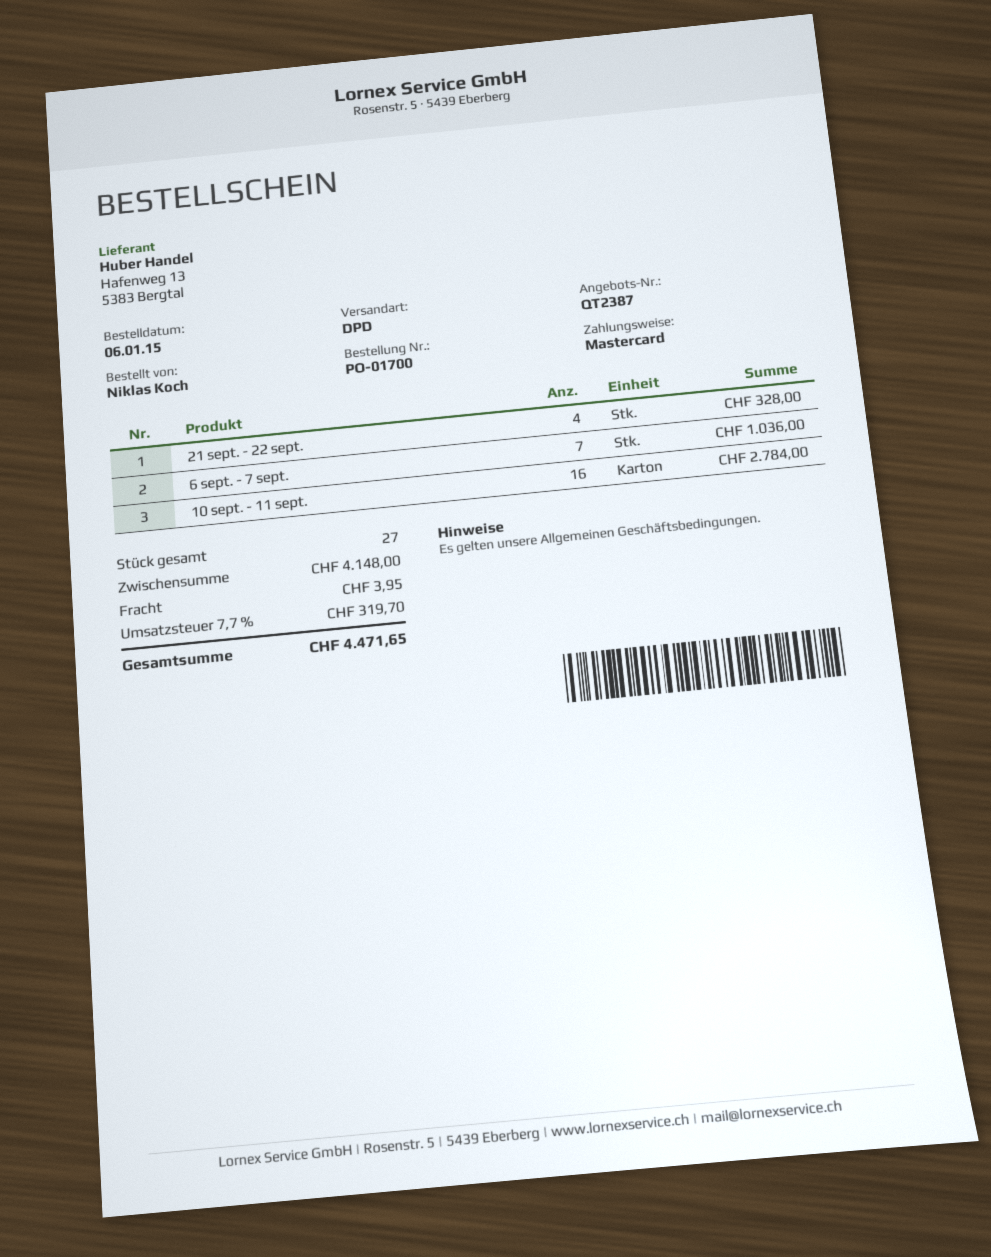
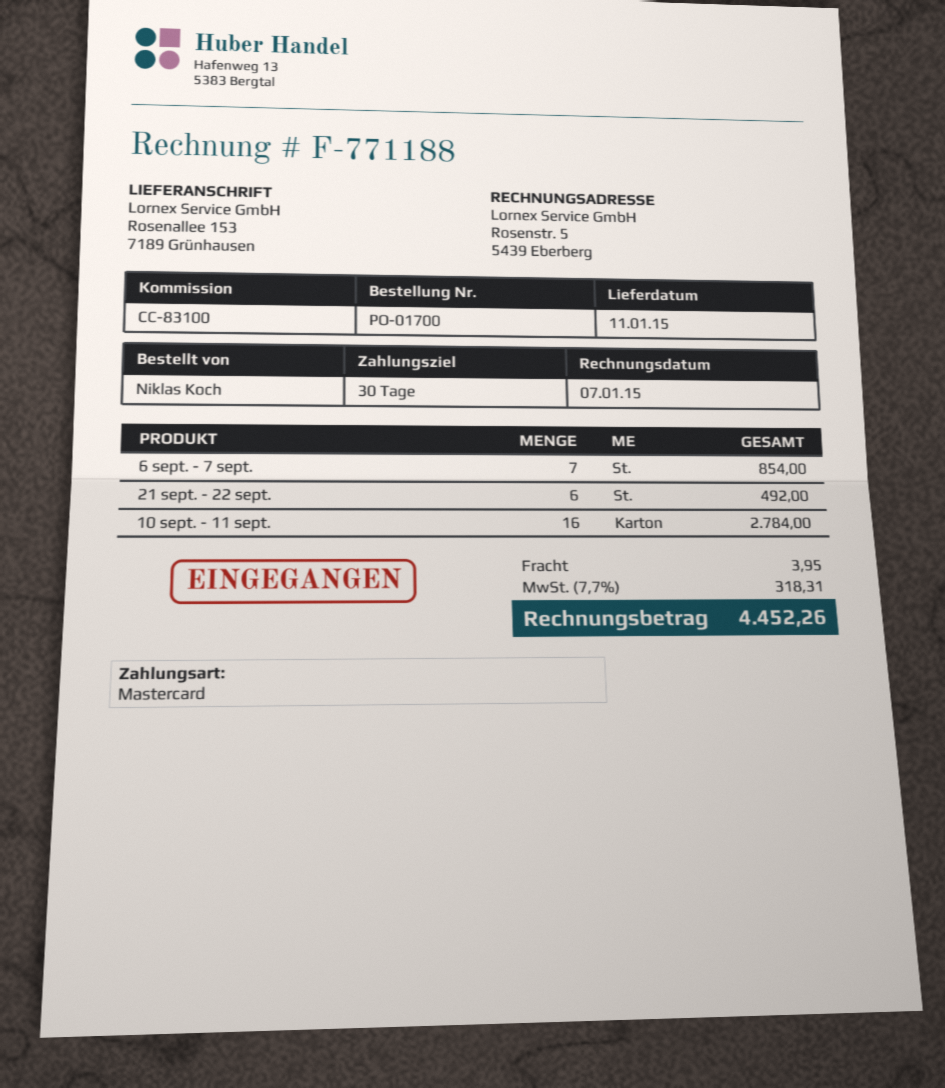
21 sept. - 22 sept.: 4 for 328.00 -> 6 for 492.00
6 sept. - 7 sept.: 7 for 1036.00 -> 7 for 854.00
tax: 7.7% = 319.70 -> 7.7% = 318.31
total: 4471.65 -> 4452.26

